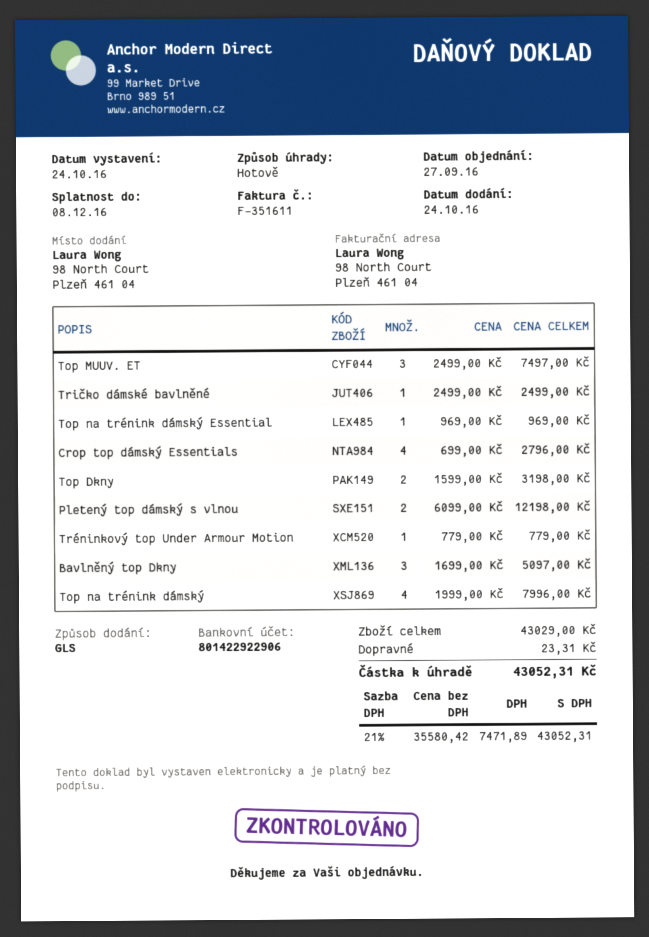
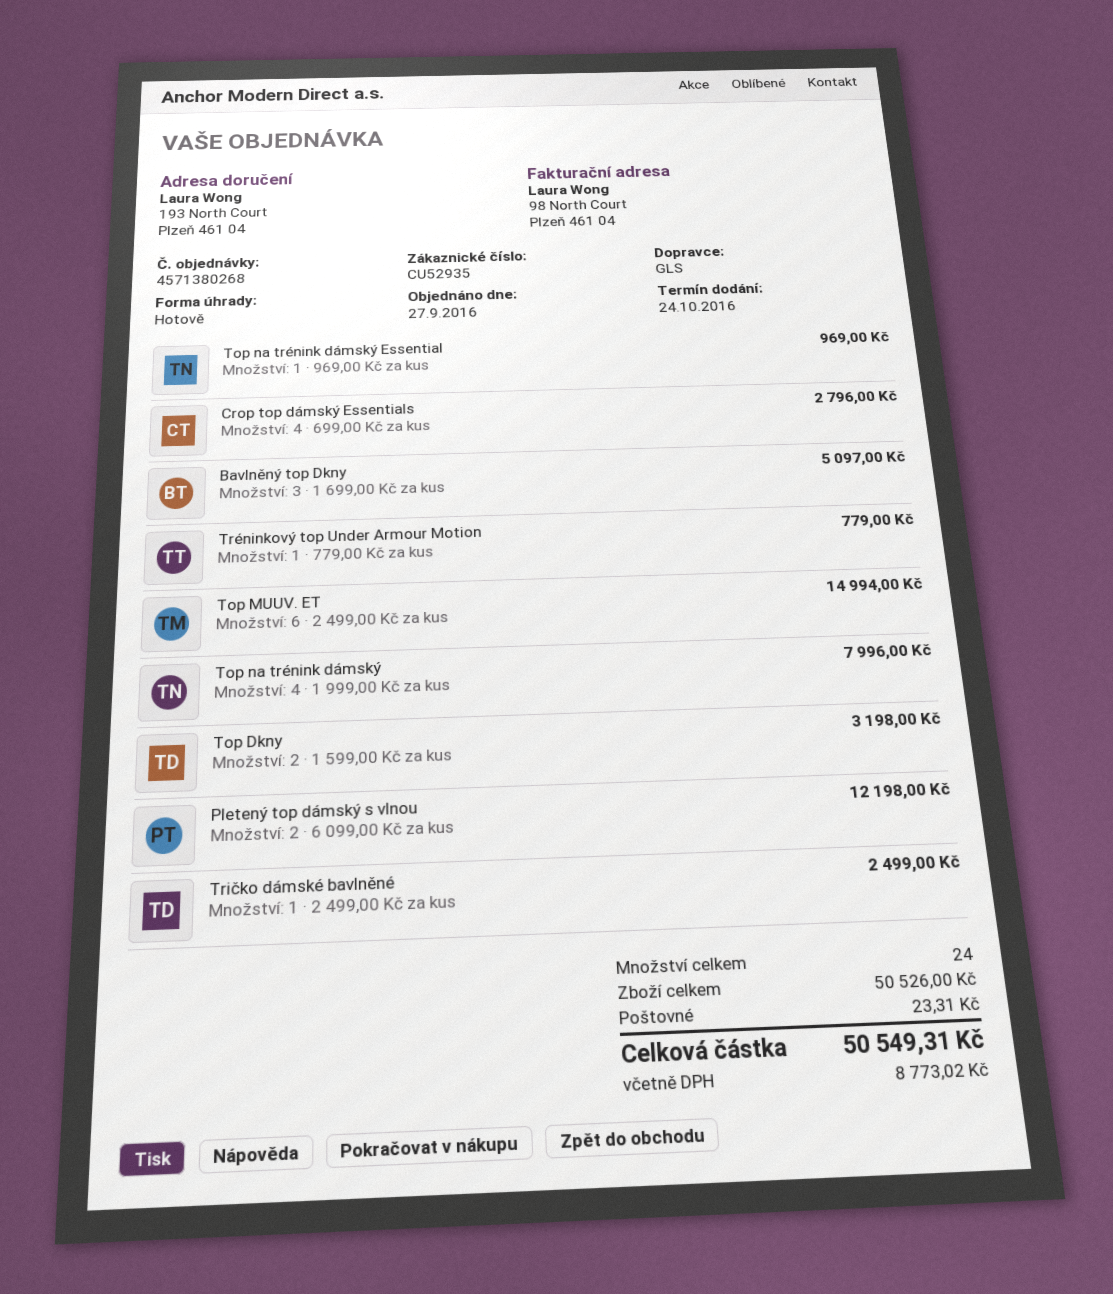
ship to: 98 North Court, Plzeň 461 04 -> 193 North Court, Plzeň 461 04
Top MUUV. ET: 3 x 2499.00 = 7497.00 -> 6 x 2499.00 = 14994.00
subtotal: 43029.00 -> 50526.00
tax: 7471.89 -> 8773.02
total: 43052.31 -> 50549.31

